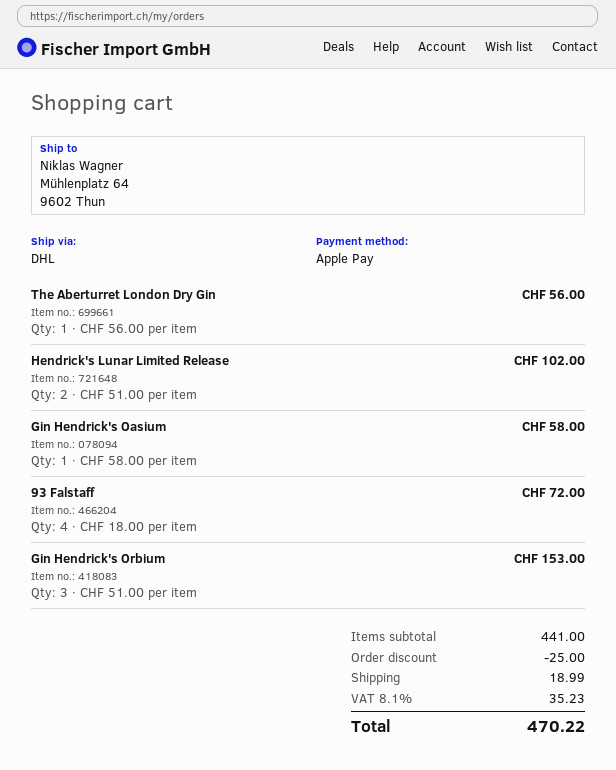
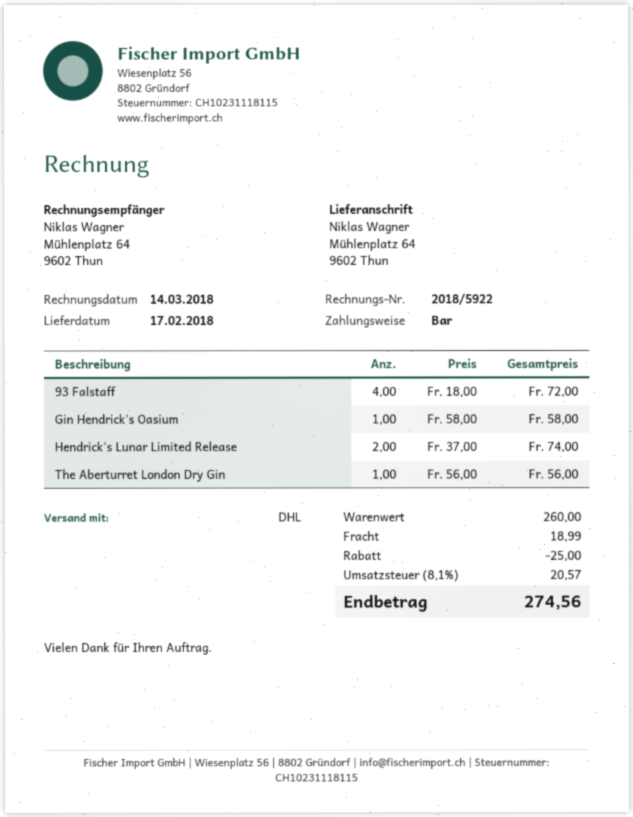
payment method: Apple Pay -> cash
Hendrick's Lunar Limited Release: 2 x 51.00 = 102.00 -> 2 x 37.00 = 74.00
Gin Hendrick's Orbium: 3 x 51.00 = 153.00 -> none
subtotal: 441.00 -> 260.00
tax: 8.1% = 35.23 -> 8.1% = 20.57
total: 470.22 -> 274.56

